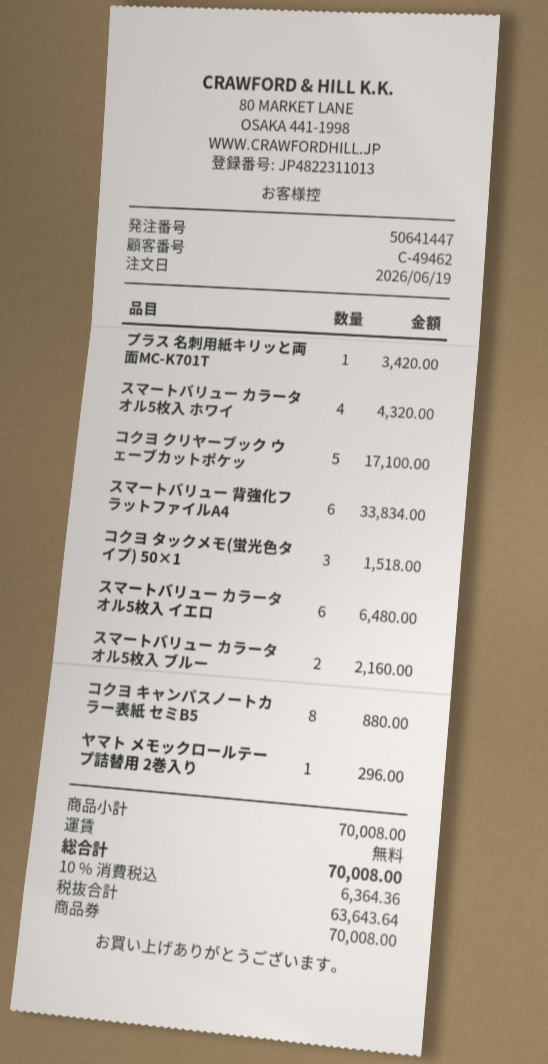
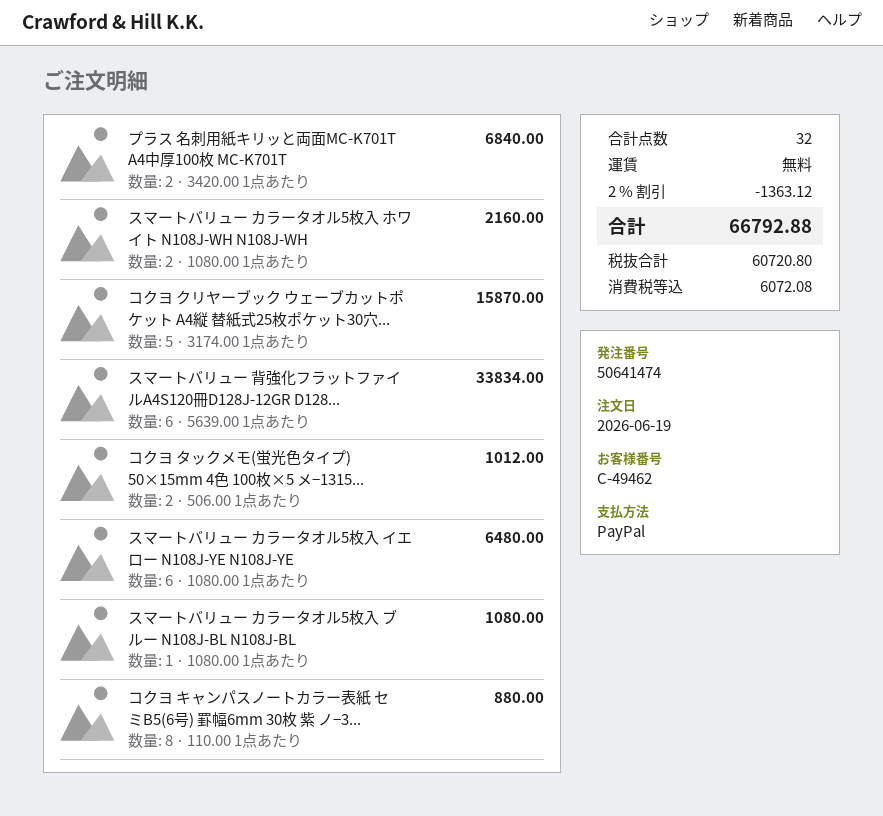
order number: 50641447 -> 50641474
payment method: gift card -> PayPal
プラス 名刺用紙キリッと両面MC-K701T: 1 for 3420.00 -> 2 for 6840.00
スマートバリュー カラータオル5枚入 ホワイ: 4 for 4320.00 -> 2 for 2160.00
コクヨ クリヤーブック ウェーブカットポケッ: 5 for 17100.00 -> 5 for 15870.00
コクヨ タックメモ(蛍光色タイプ) 50×1: 3 for 1518.00 -> 2 for 1012.00
スマートバリュー カラータオル5枚入 ブルー: 2 for 2160.00 -> 1 for 1080.00
ヤマト メモックロールテープ詰替用 2巻入り: 1 for 296.00 -> none
discount: none -> 2% = 1363.12
net: 63643.64 -> 60720.80
tax: 6364.36 -> 6072.08
total: 70008.00 -> 66792.88

